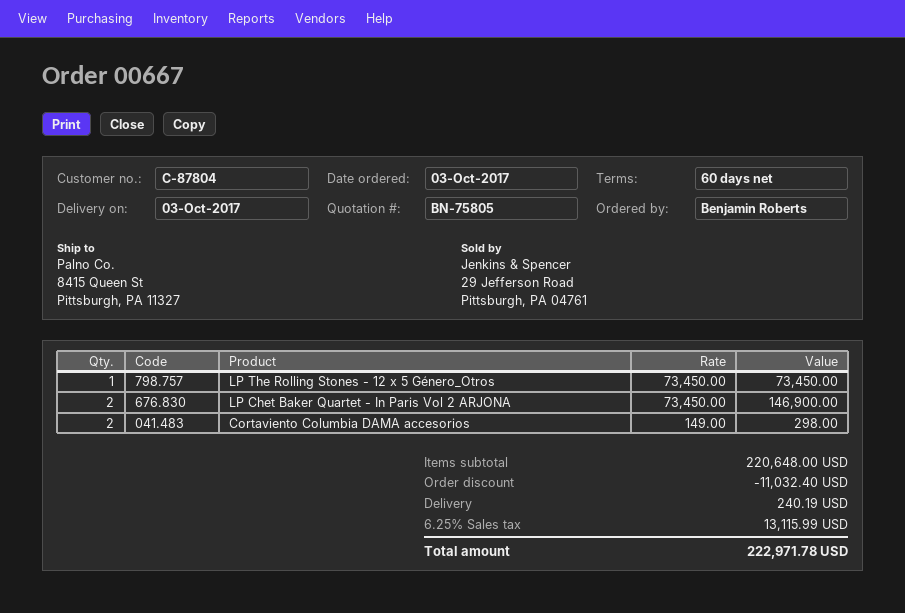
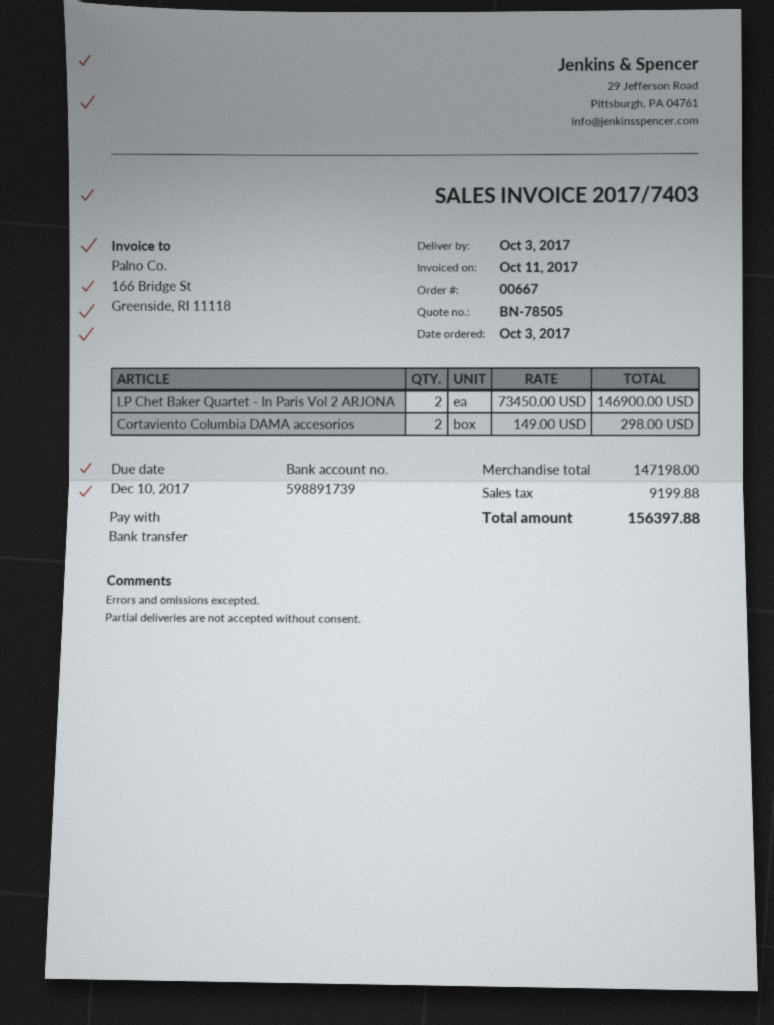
quote number: BN-75805 -> BN-78505
LP The Rolling Stones - 12 x 5 Género_Otros: 1 x 73450.00 = 73450.00 -> none
subtotal: 220648.00 -> 147198.00
discount: 11032.40 -> none
shipping: 240.19 -> none
tax: 13115.99 -> 9199.88
total: 222971.78 -> 156397.88

